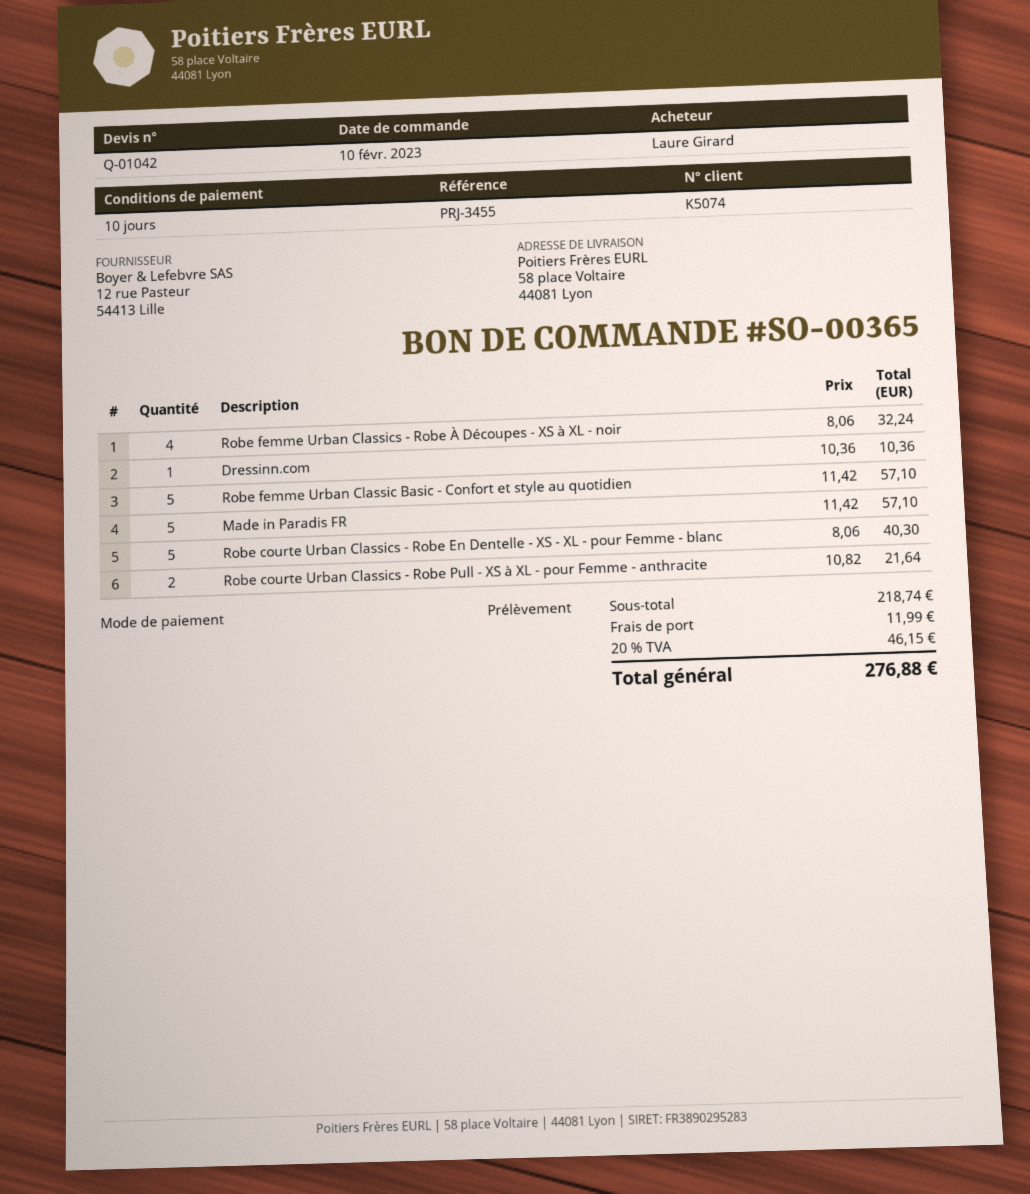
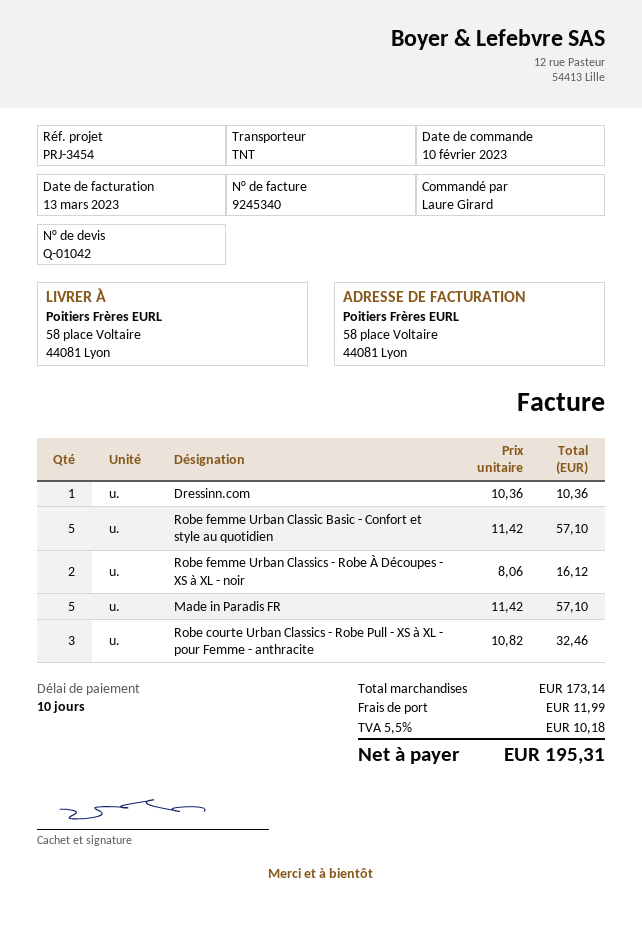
reference: PRJ-3455 -> PRJ-3454
Robe femme Urban Classics - Robe À Découpes - XS à XL - noir: 4 x 8.06 = 32.24 -> 2 x 8.06 = 16.12
Robe courte Urban Classics - Robe En Dentelle - XS - XL - pour Femme - blanc: 5 x 8.06 = 40.30 -> none
Robe courte Urban Classics - Robe Pull - XS à XL - pour Femme - anthracite: 2 x 10.82 = 21.64 -> 3 x 10.82 = 32.46
subtotal: 218.74 -> 173.14
tax: 20% = 46.15 -> 5.5% = 10.18
total: 276.88 -> 195.31

